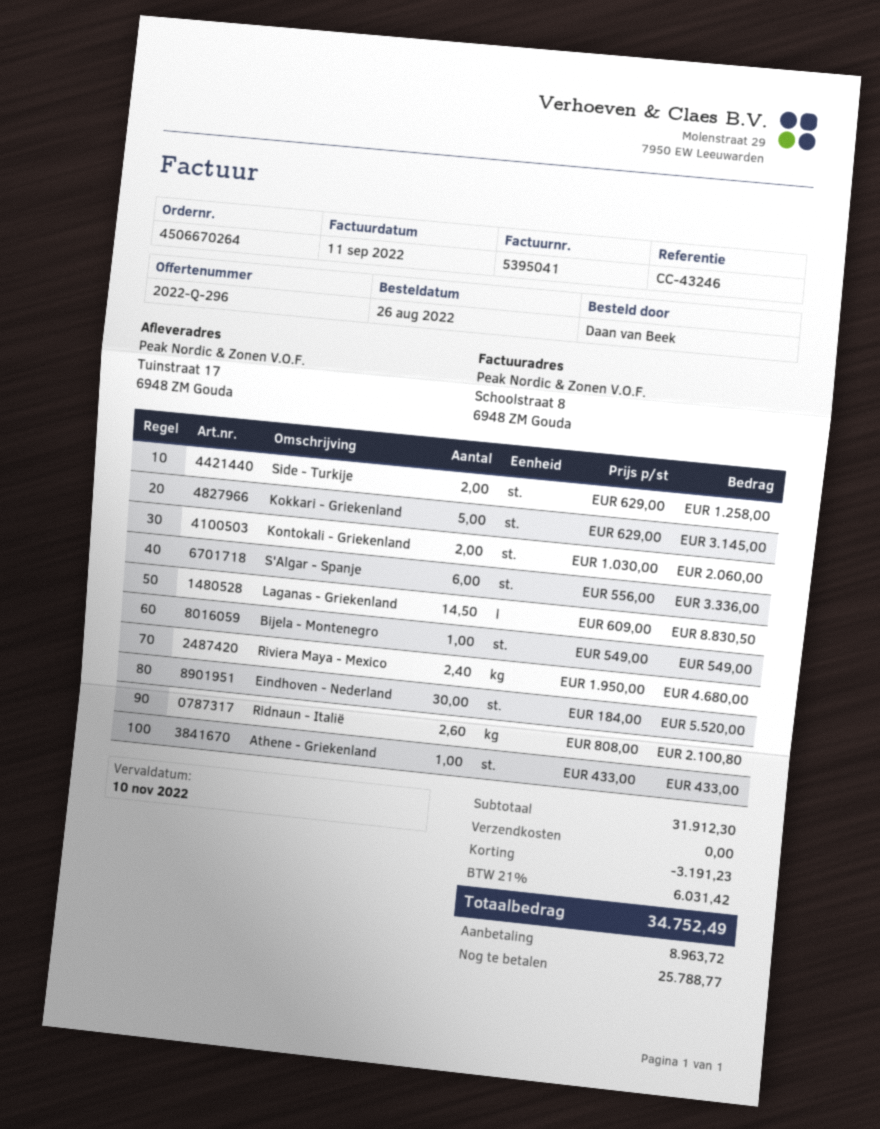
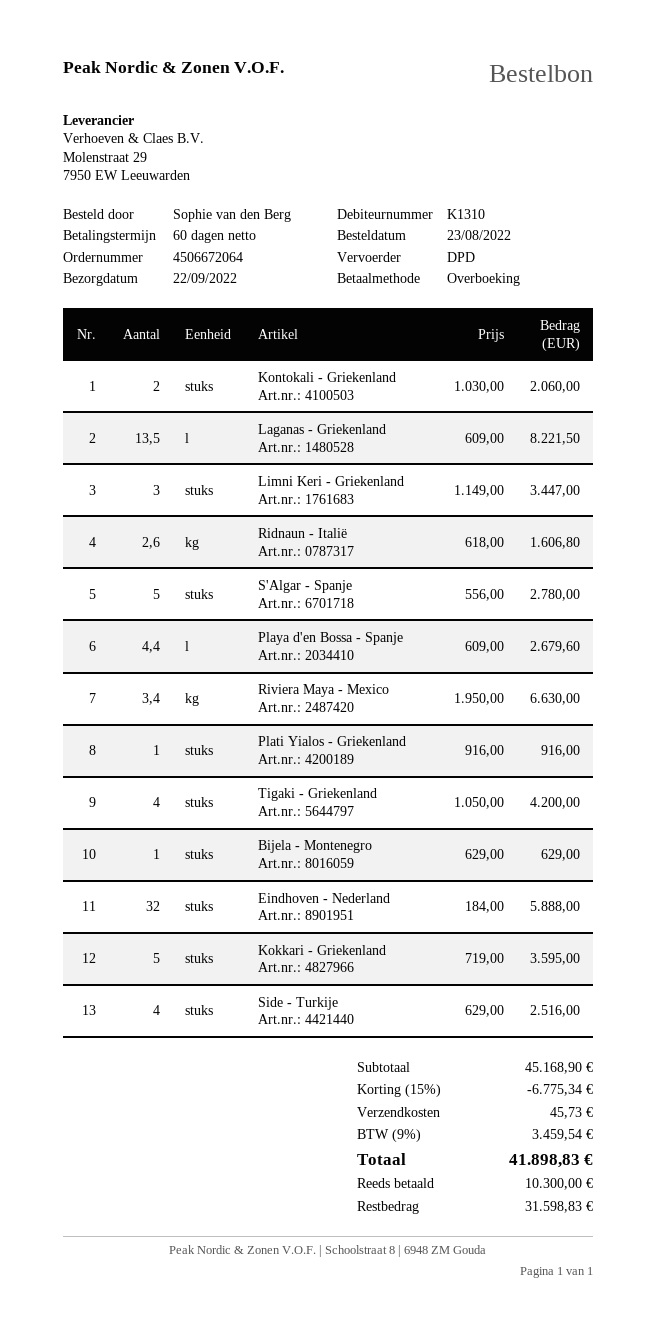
order number: 4506670264 -> 4506672064
order date: 2022-08-26 -> 2022-08-23
ordered by: Daan van Beek -> Sophie van den Berg
Side - Turkije: 2 x 629.00 = 1258.00 -> 4 x 629.00 = 2516.00
Kokkari - Griekenland: 5 x 629.00 = 3145.00 -> 5 x 719.00 = 3595.00
S'Algar - Spanje: 6 x 556.00 = 3336.00 -> 5 x 556.00 = 2780.00
Laganas - Griekenland: 14.5 x 609.00 = 8830.50 -> 13.5 x 609.00 = 8221.50
Bijela - Montenegro: 1 x 549.00 = 549.00 -> 1 x 629.00 = 629.00
Riviera Maya - Mexico: 2.4 x 1950.00 = 4680.00 -> 3.4 x 1950.00 = 6630.00
Eindhoven - Nederland: 30 x 184.00 = 5520.00 -> 32 x 184.00 = 5888.00
Ridnaun - Italië: 2.6 x 808.00 = 2100.80 -> 2.6 x 618.00 = 1606.80
Athene - Griekenland: 1 x 433.00 = 433.00 -> none
Limni Keri - Griekenland: none -> 3 x 1149.00 = 3447.00
Playa d'en Bossa - Spanje: none -> 4.4 x 609.00 = 2679.60
Plati Yialos - Griekenland: none -> 1 x 916.00 = 916.00
Tigaki - Griekenland: none -> 4 x 1050.00 = 4200.00
subtotal: 31912.30 -> 45168.90
discount: 3191.23 -> 6775.34
shipping: 0.00 -> 45.73
tax: 21% = 6031.42 -> 9% = 3459.54
total: 34752.49 -> 41898.83
deposit: 8963.72 -> 10300.00
balance: 25788.77 -> 31598.83

